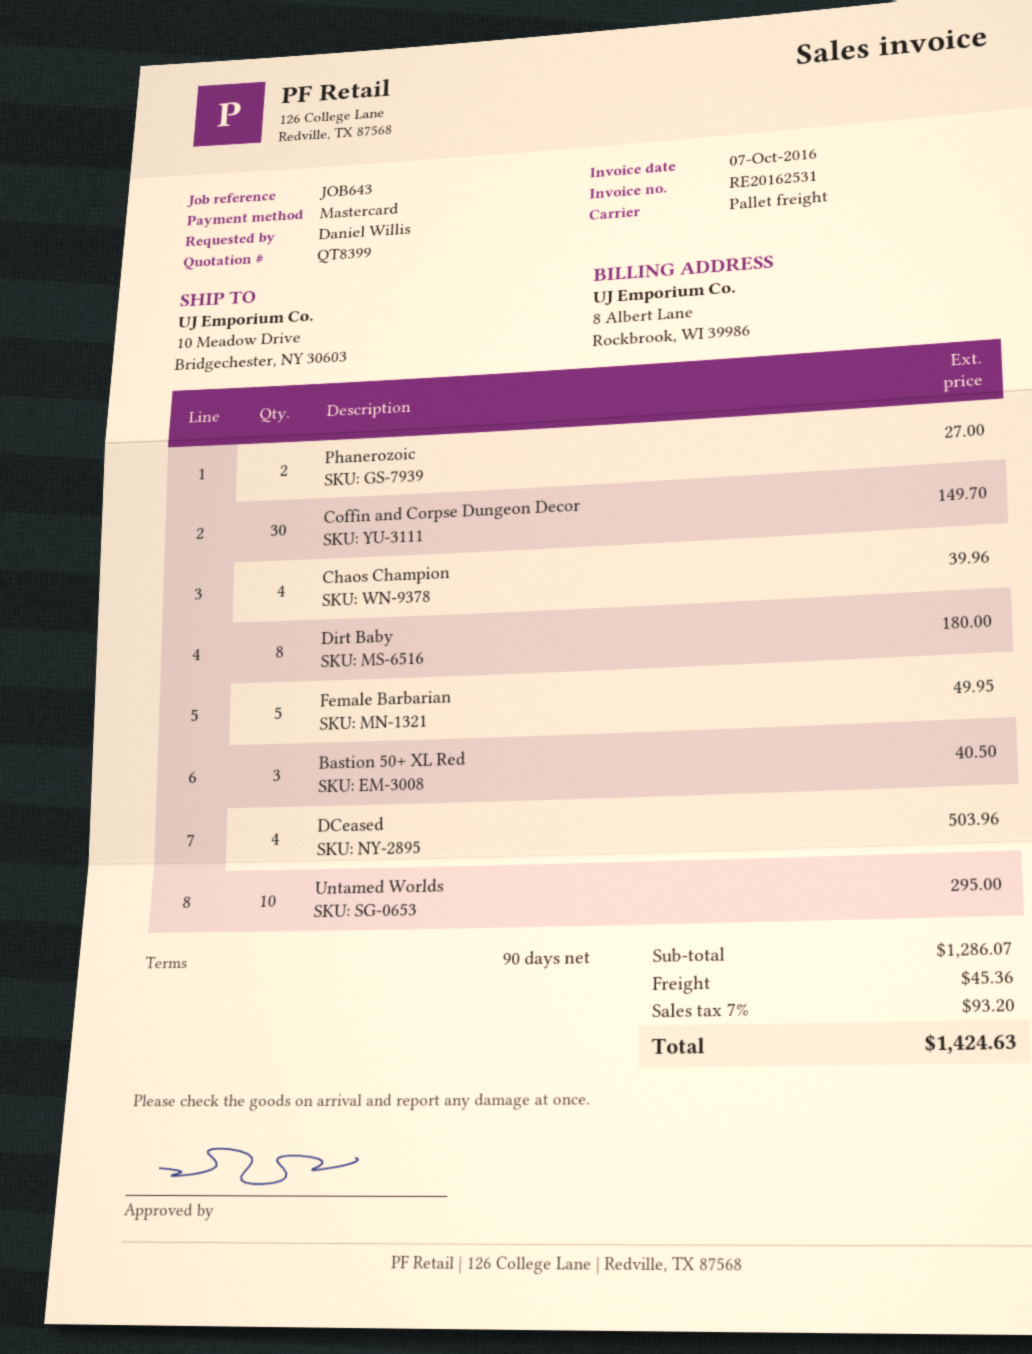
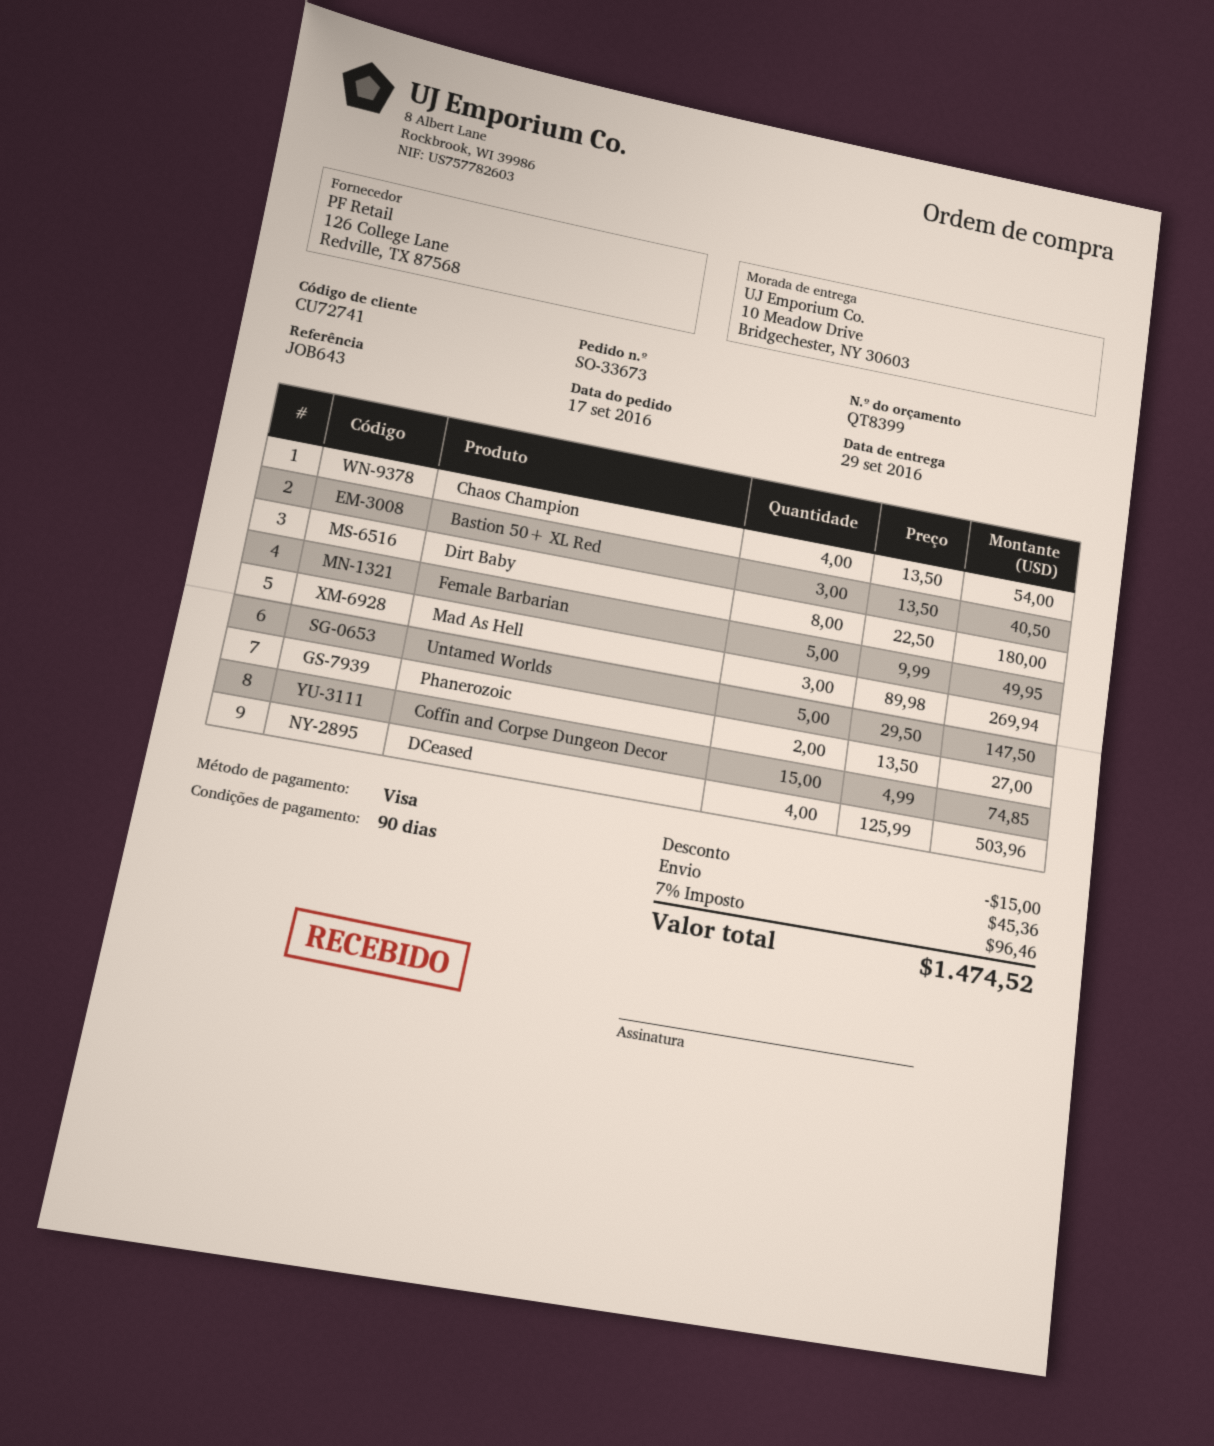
payment method: Mastercard -> Visa
Coffin and Corpse Dungeon Decor: 30 for 149.70 -> 15 for 74.85
Chaos Champion: 4 for 39.96 -> 4 for 54.00
Untamed Worlds: 10 for 295.00 -> 5 for 147.50
Mad As Hell: none -> 3 for 269.94
discount: none -> 15.00
tax: 7% = 93.20 -> 7% = 96.46
total: 1424.63 -> 1474.52

